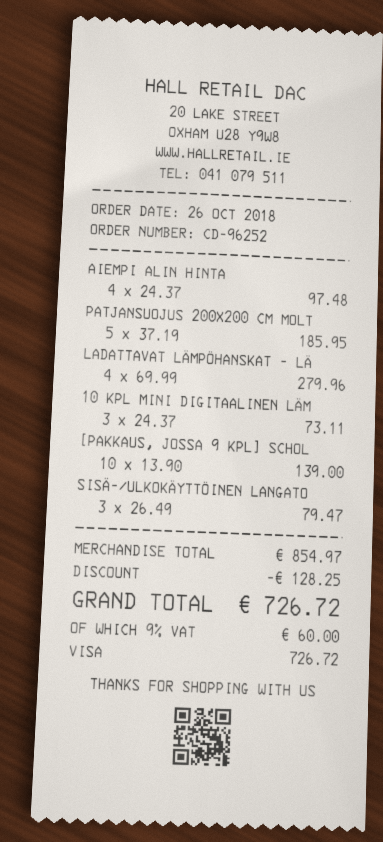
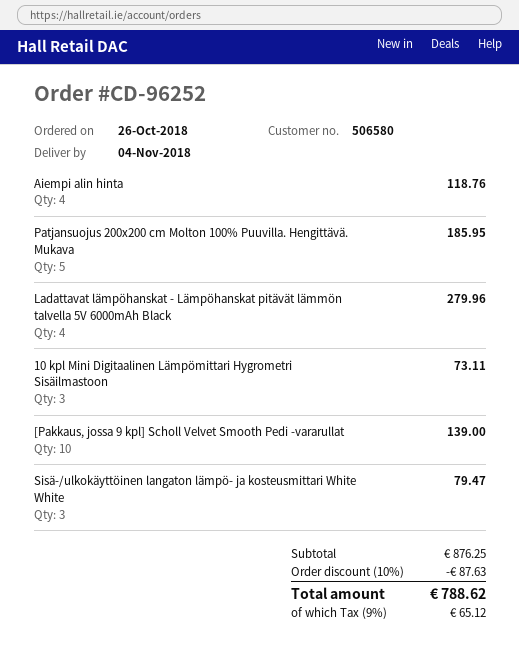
AIEMPI ALIN HINTA: 4 for 97.48 -> 4 for 118.76
subtotal: 854.97 -> 876.25
discount: 128.25 -> 87.63
tax: 9% = 60.00 -> 9% = 65.12
total: 726.72 -> 788.62

